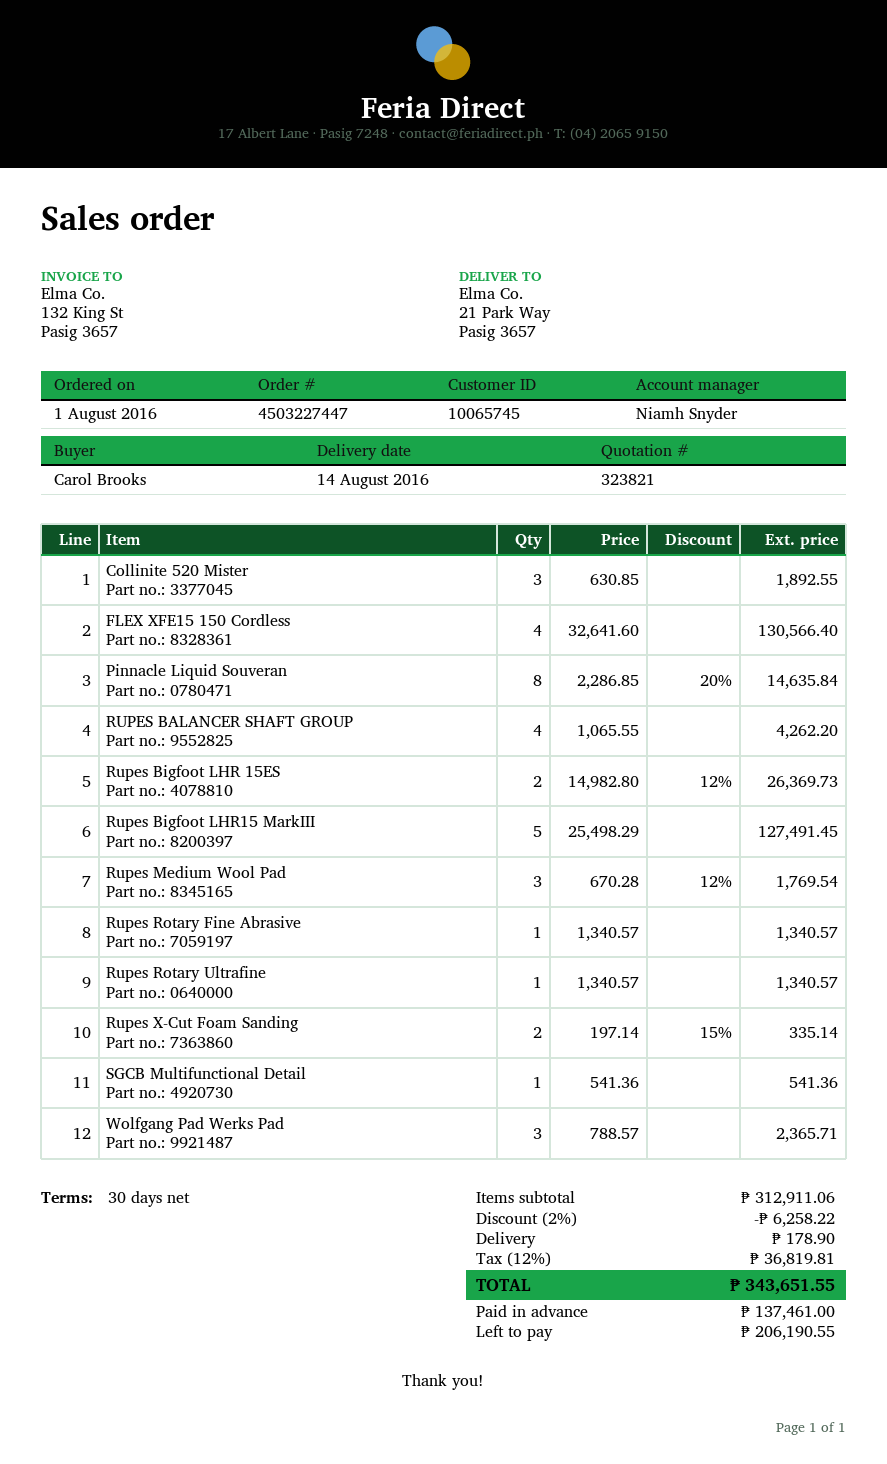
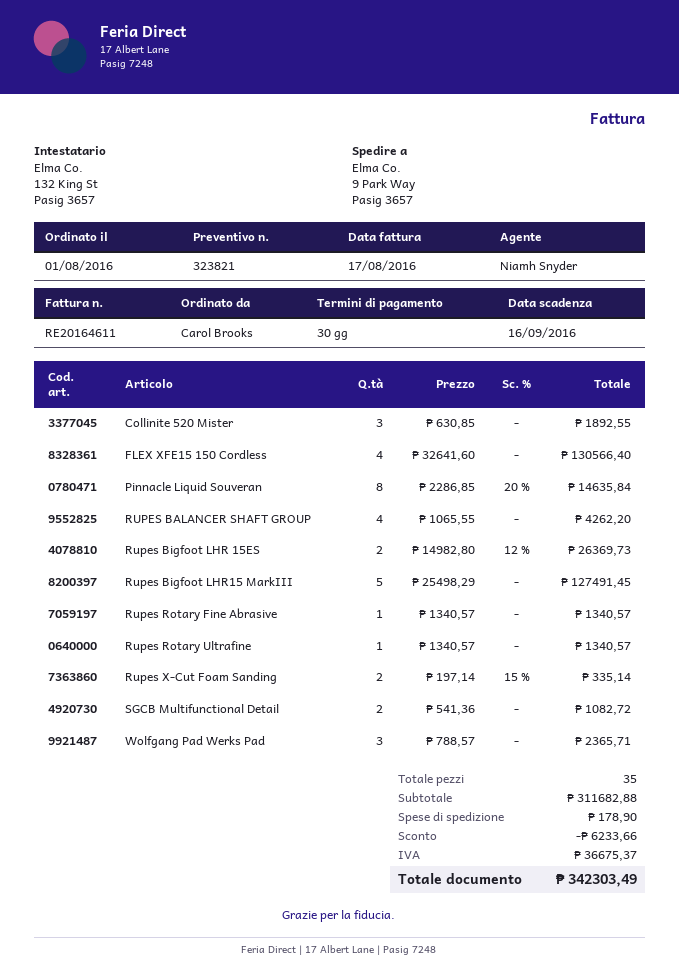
ship to: 21 Park Way, Pasig 3657 -> 9 Park Way, Pasig 3657
Rupes Medium Wool Pad: 3 x 670.28 - 12% = 1769.54 -> none
SGCB Multifunctional Detail: 1 x 541.36 = 541.36 -> 2 x 541.36 = 1082.72
subtotal: 312911.06 -> 311682.88
discount: 6258.22 -> 6233.66
tax: 36819.81 -> 36675.37
total: 343651.55 -> 342303.49

